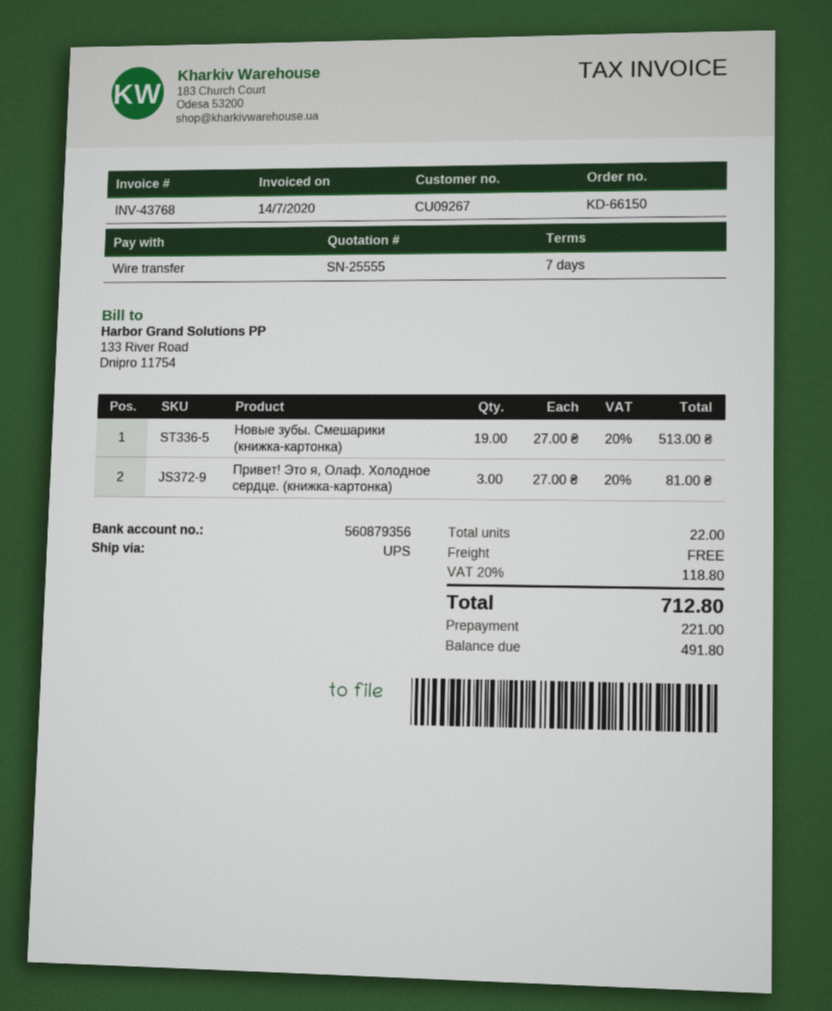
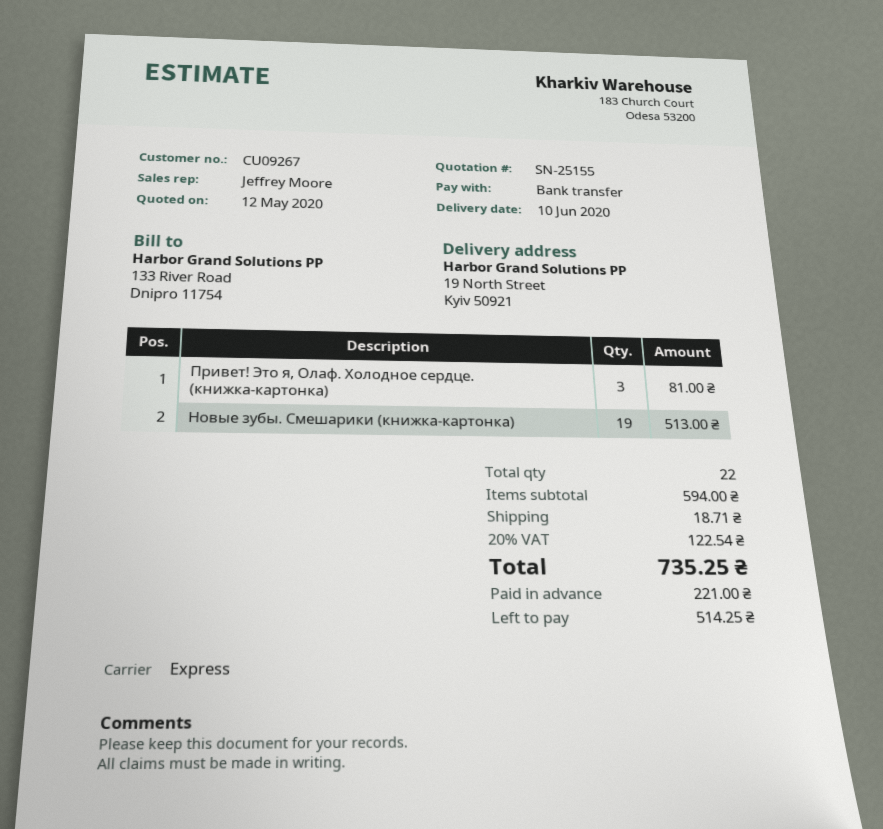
quote number: SN-25555 -> SN-25155
shipping method: UPS -> express
shipping: 0.00 -> 18.71
tax: 20% = 118.80 -> 20% = 122.54
total: 712.80 -> 735.25
balance: 491.80 -> 514.25

